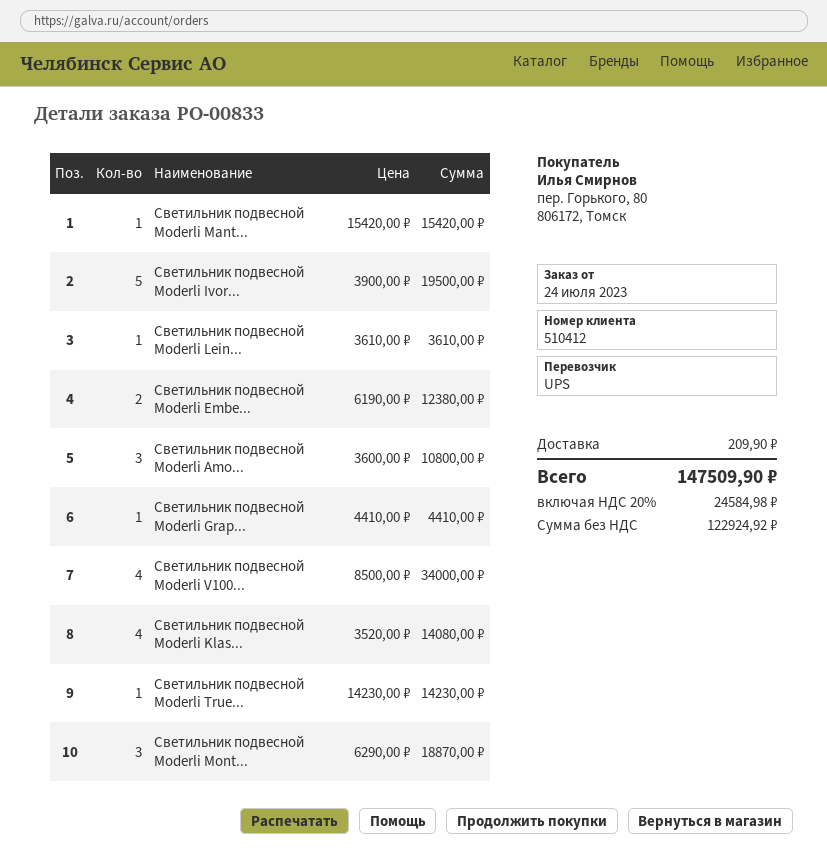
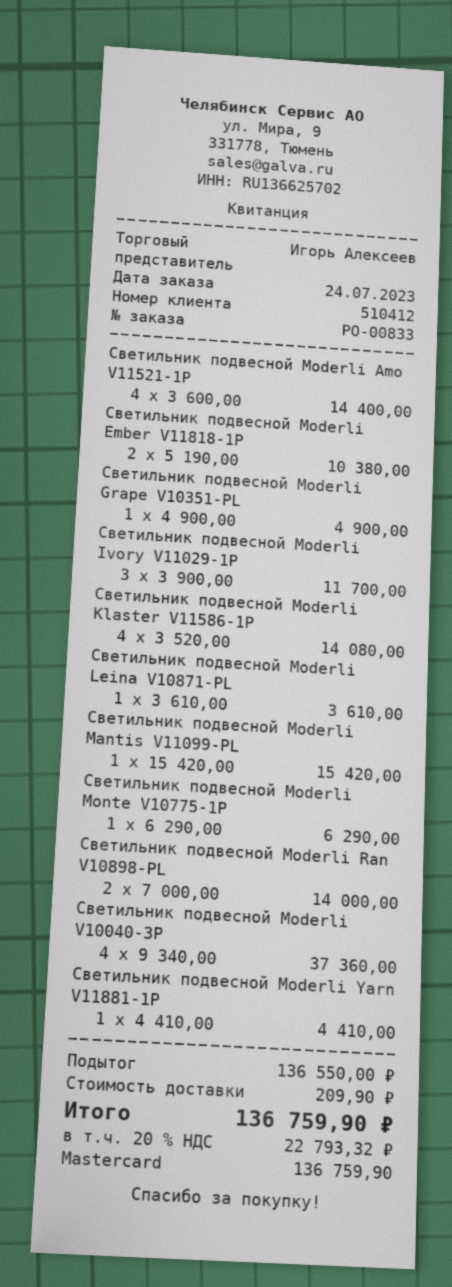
Светильник подвесной Moderli Ivor...: 5 x 3900.00 = 19500.00 -> 3 x 3900.00 = 11700.00
Светильник подвесной Moderli Embe...: 2 x 6190.00 = 12380.00 -> 2 x 5190.00 = 10380.00
Светильник подвесной Moderli Amo...: 3 x 3600.00 = 10800.00 -> 4 x 3600.00 = 14400.00
Светильник подвесной Moderli Grap...: 1 x 4410.00 = 4410.00 -> 1 x 4900.00 = 4900.00
Светильник подвесной Moderli V100...: 4 x 8500.00 = 34000.00 -> 4 x 9340.00 = 37360.00
Светильник подвесной Moderli True...: 1 x 14230.00 = 14230.00 -> none
Светильник подвесной Moderli Mont...: 3 x 6290.00 = 18870.00 -> 1 x 6290.00 = 6290.00
Светильник подвесной Moderli Ran V10898-PL: none -> 2 x 7000.00 = 14000.00
Светильник подвесной Moderli Yarn V11881-1P: none -> 1 x 4410.00 = 4410.00
tax: 20% = 24584.98 -> 20% = 22793.32
total: 147509.90 -> 136759.90

